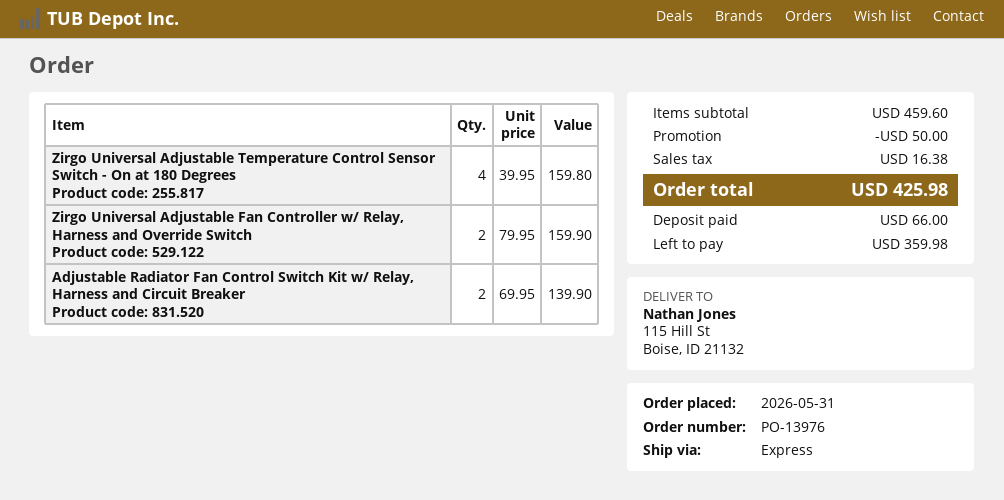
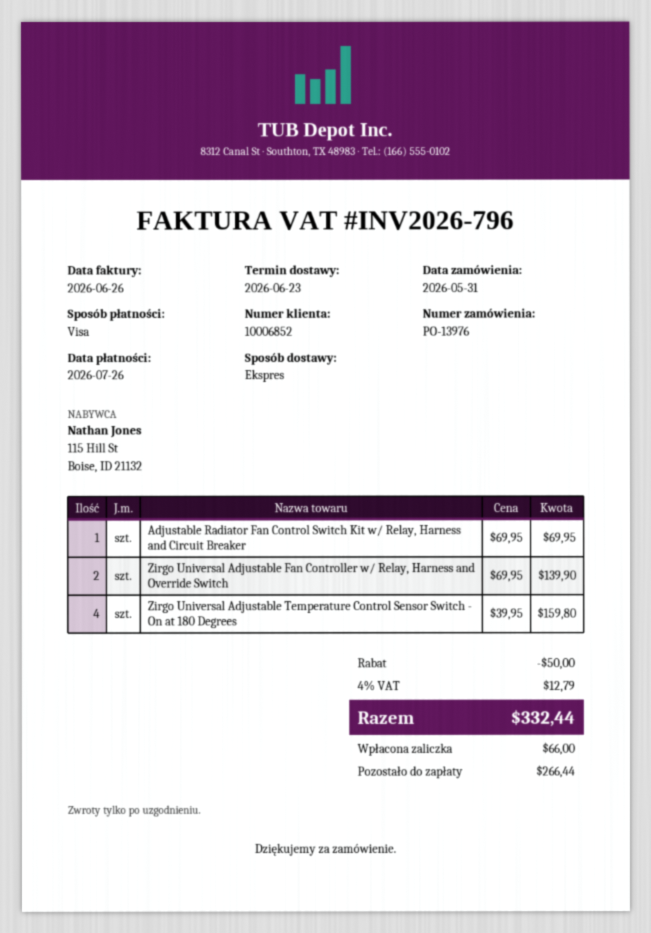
Zirgo Universal Adjustable Fan Controller w/ Relay, Harness and Override Switch: 2 x 79.95 = 159.90 -> 2 x 69.95 = 139.90
Adjustable Radiator Fan Control Switch Kit w/ Relay, Harness and Circuit Breaker: 2 x 69.95 = 139.90 -> 1 x 69.95 = 69.95
tax: 16.38 -> 12.79
total: 425.98 -> 332.44
balance: 359.98 -> 266.44

